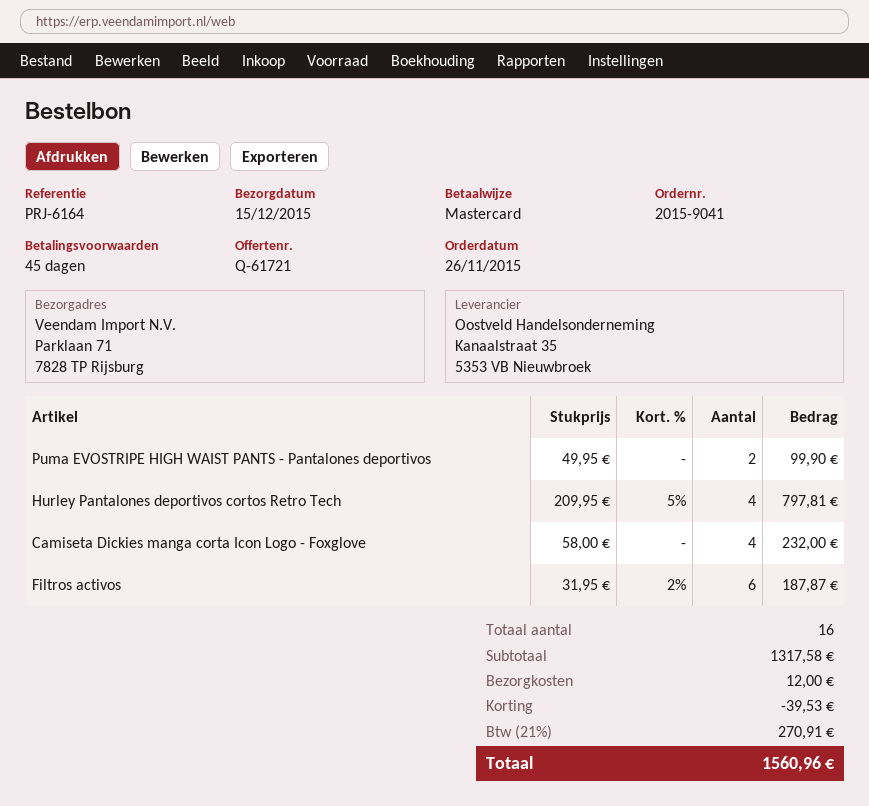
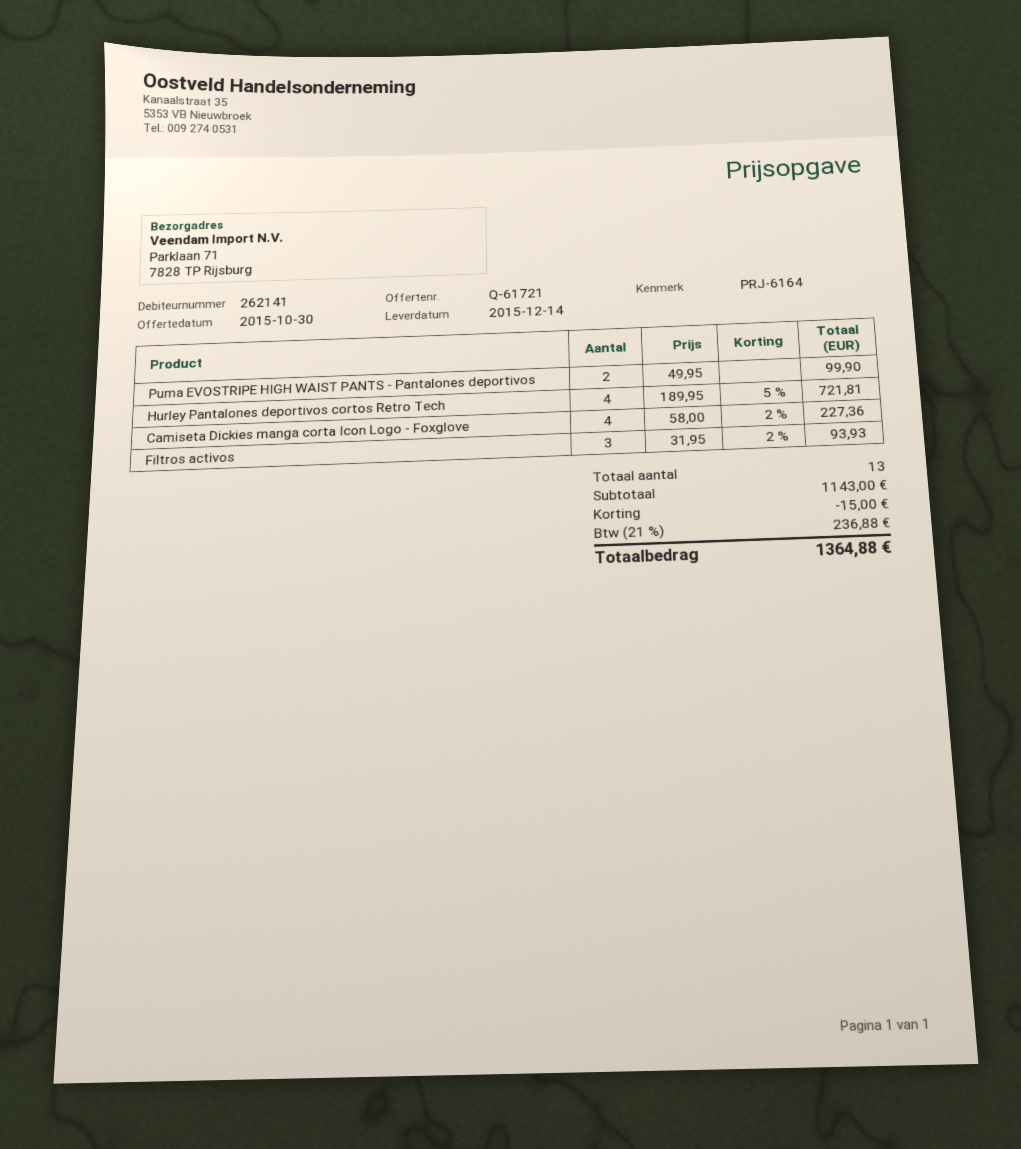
delivery date: 2015-12-15 -> 2015-12-14
Hurley Pantalones deportivos cortos Retro Tech: 4 x 209.95 - 5% = 797.81 -> 4 x 189.95 - 5% = 721.81
Camiseta Dickies manga corta Icon Logo - Foxglove: 4 x 58.00 = 232.00 -> 4 x 58.00 - 2% = 227.36
Filtros activos: 6 x 31.95 - 2% = 187.87 -> 3 x 31.95 - 2% = 93.93
total quantity: 16 -> 13
subtotal: 1317.58 -> 1143.00
discount: 39.53 -> 15.00
shipping: 12.00 -> none
tax: 21% = 270.91 -> 21% = 236.88
total: 1560.96 -> 1364.88

